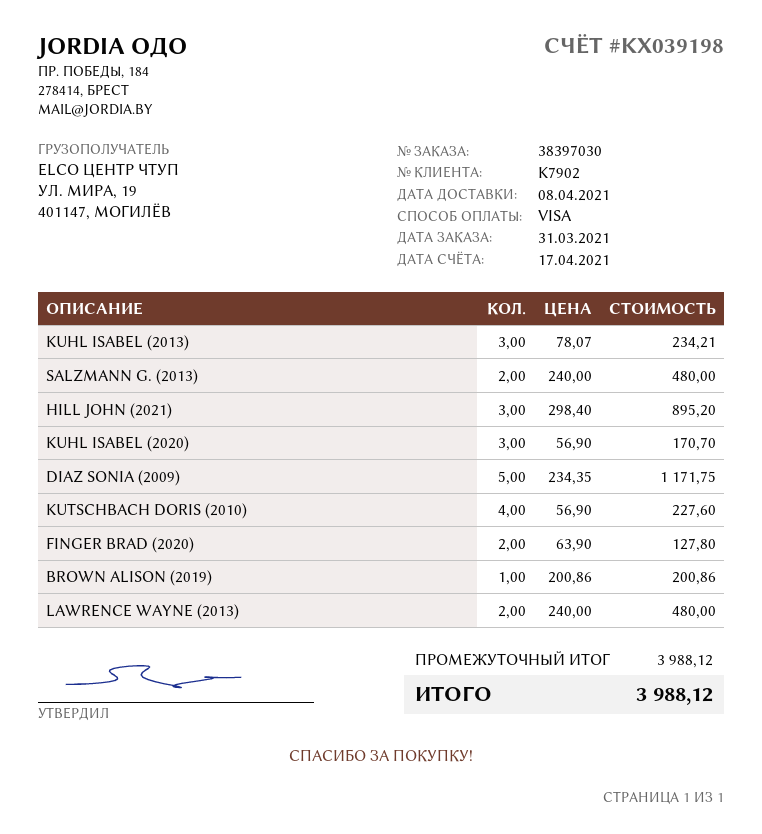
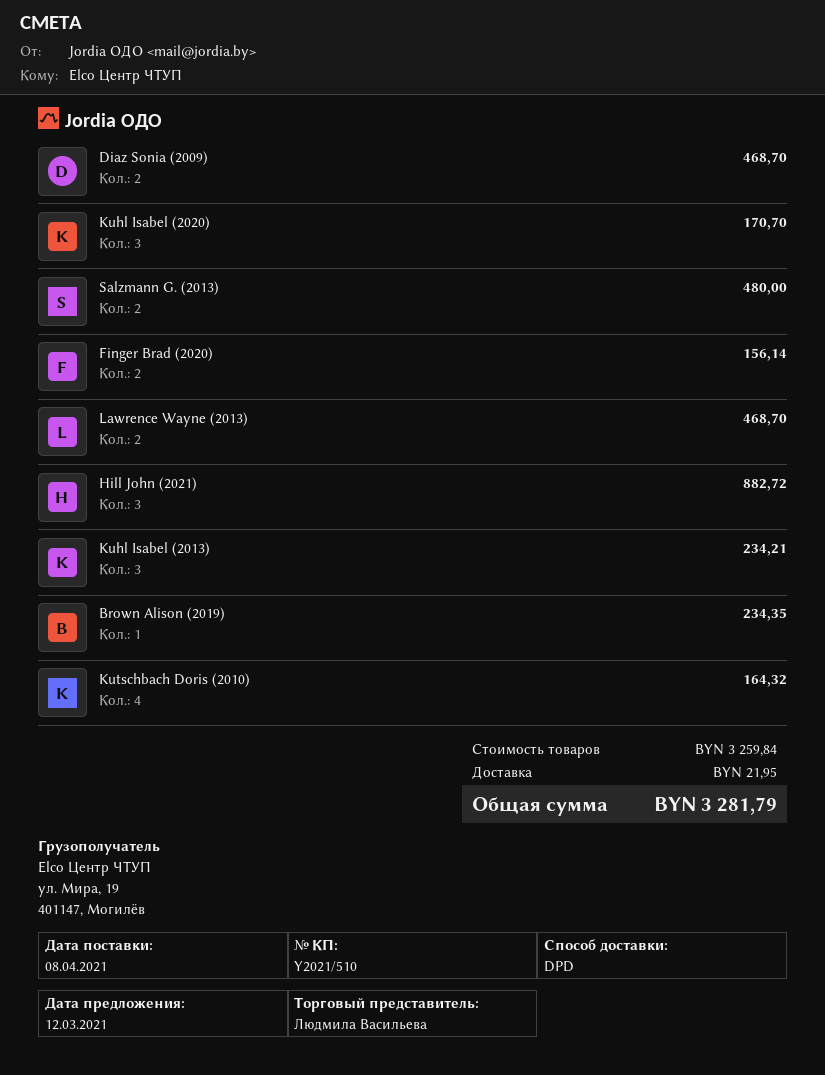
HILL JOHN (2021): 3 for 895.20 -> 3 for 882.72
DIAZ SONIA (2009): 5 for 1171.75 -> 2 for 468.70
KUTSCHBACH DORIS (2010): 4 for 227.60 -> 4 for 164.32
FINGER BRAD (2020): 2 for 127.80 -> 2 for 156.14
BROWN ALISON (2019): 1 for 200.86 -> 1 for 234.35
LAWRENCE WAYNE (2013): 2 for 480.00 -> 2 for 468.70
subtotal: 3988.12 -> 3259.84
shipping: none -> 21.95
total: 3988.12 -> 3281.79

